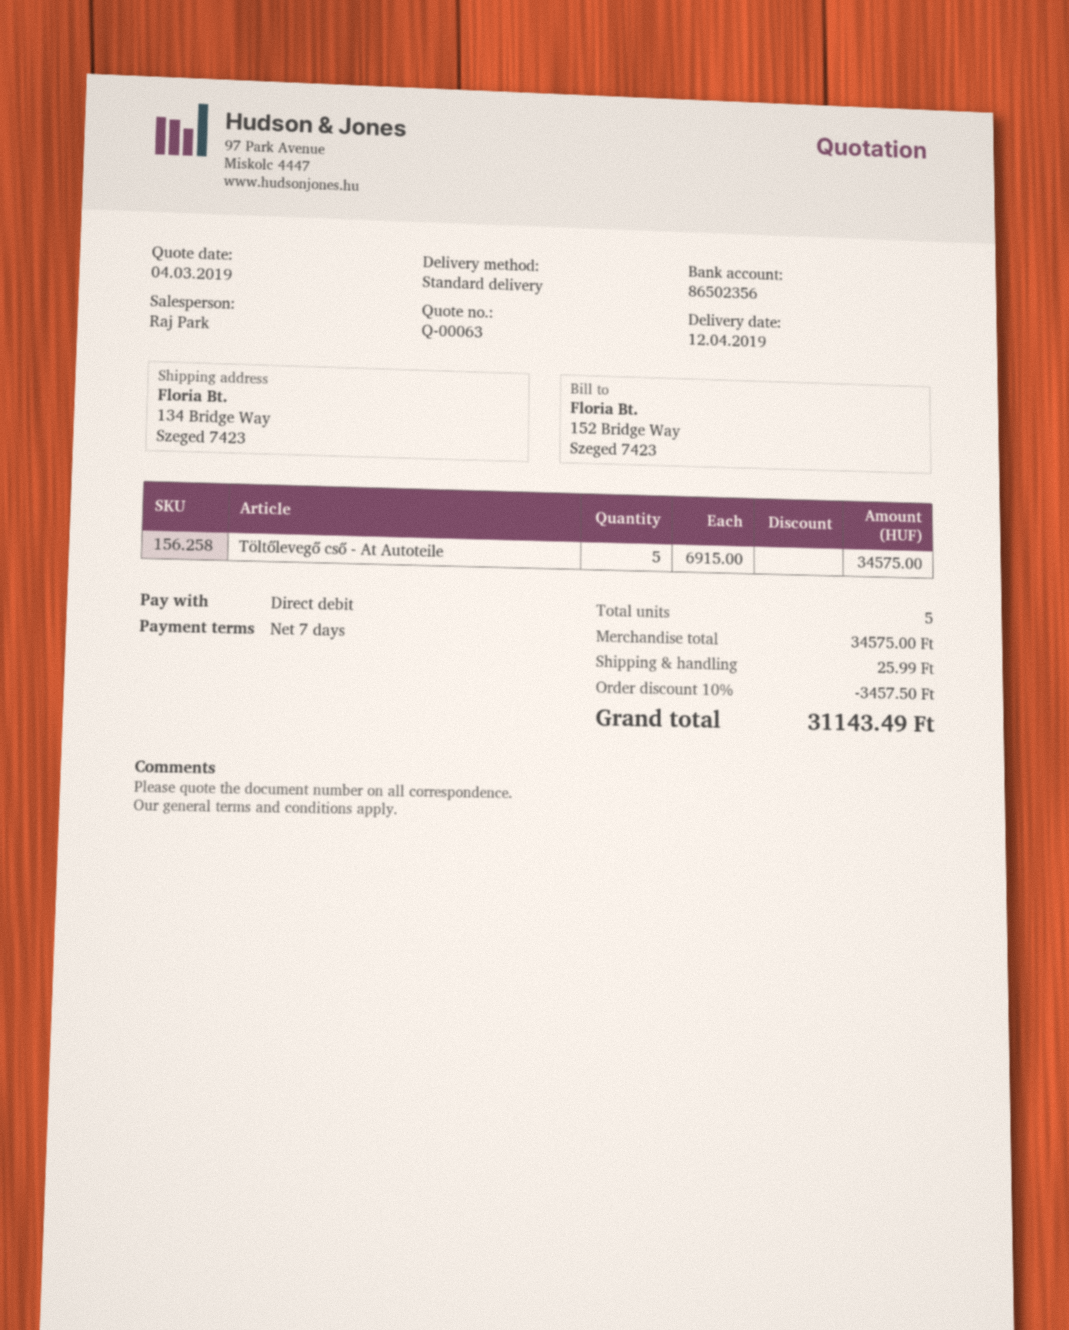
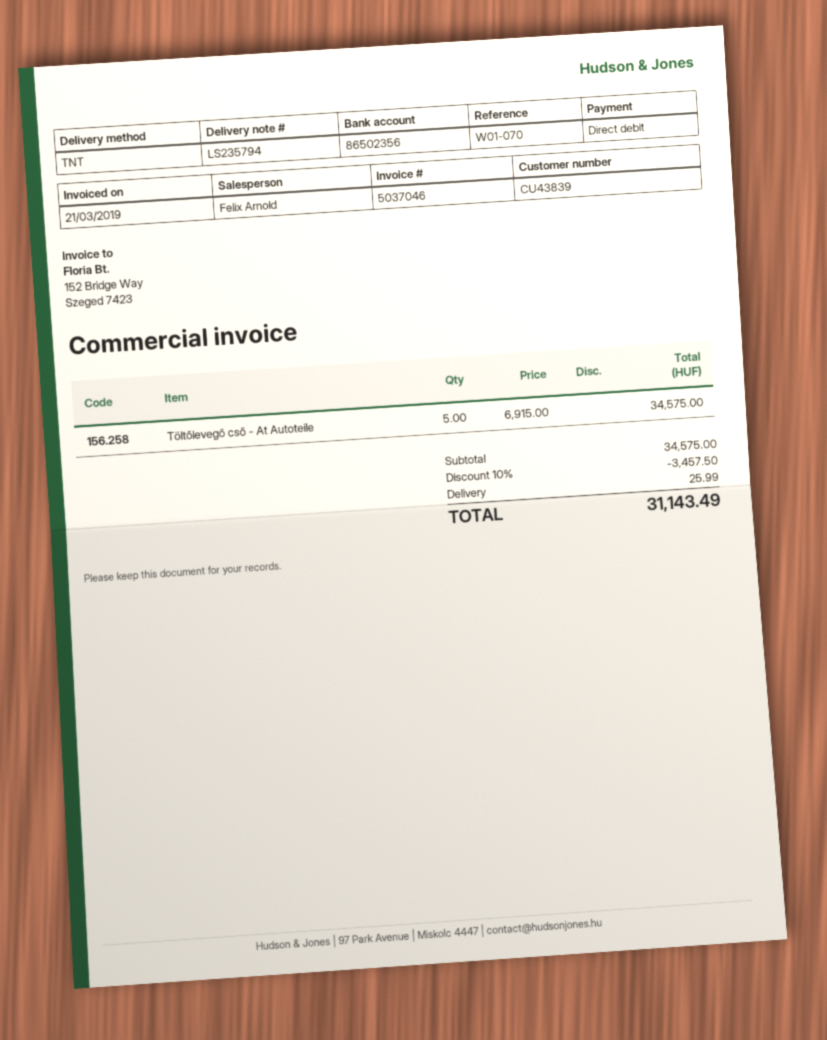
sales rep: Raj Park -> Felix Arnold
shipping method: standard -> TNT

